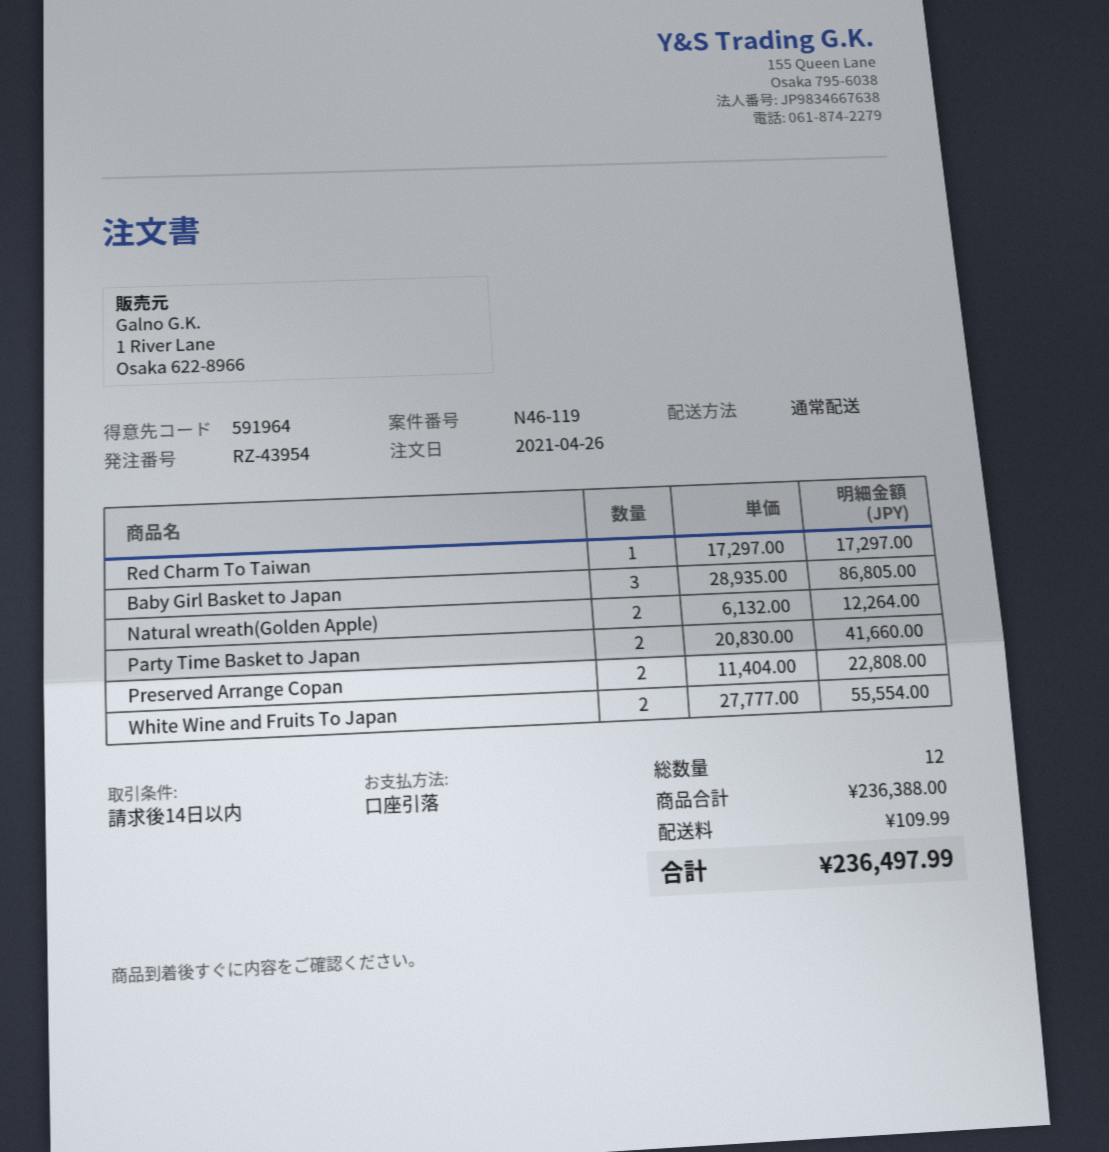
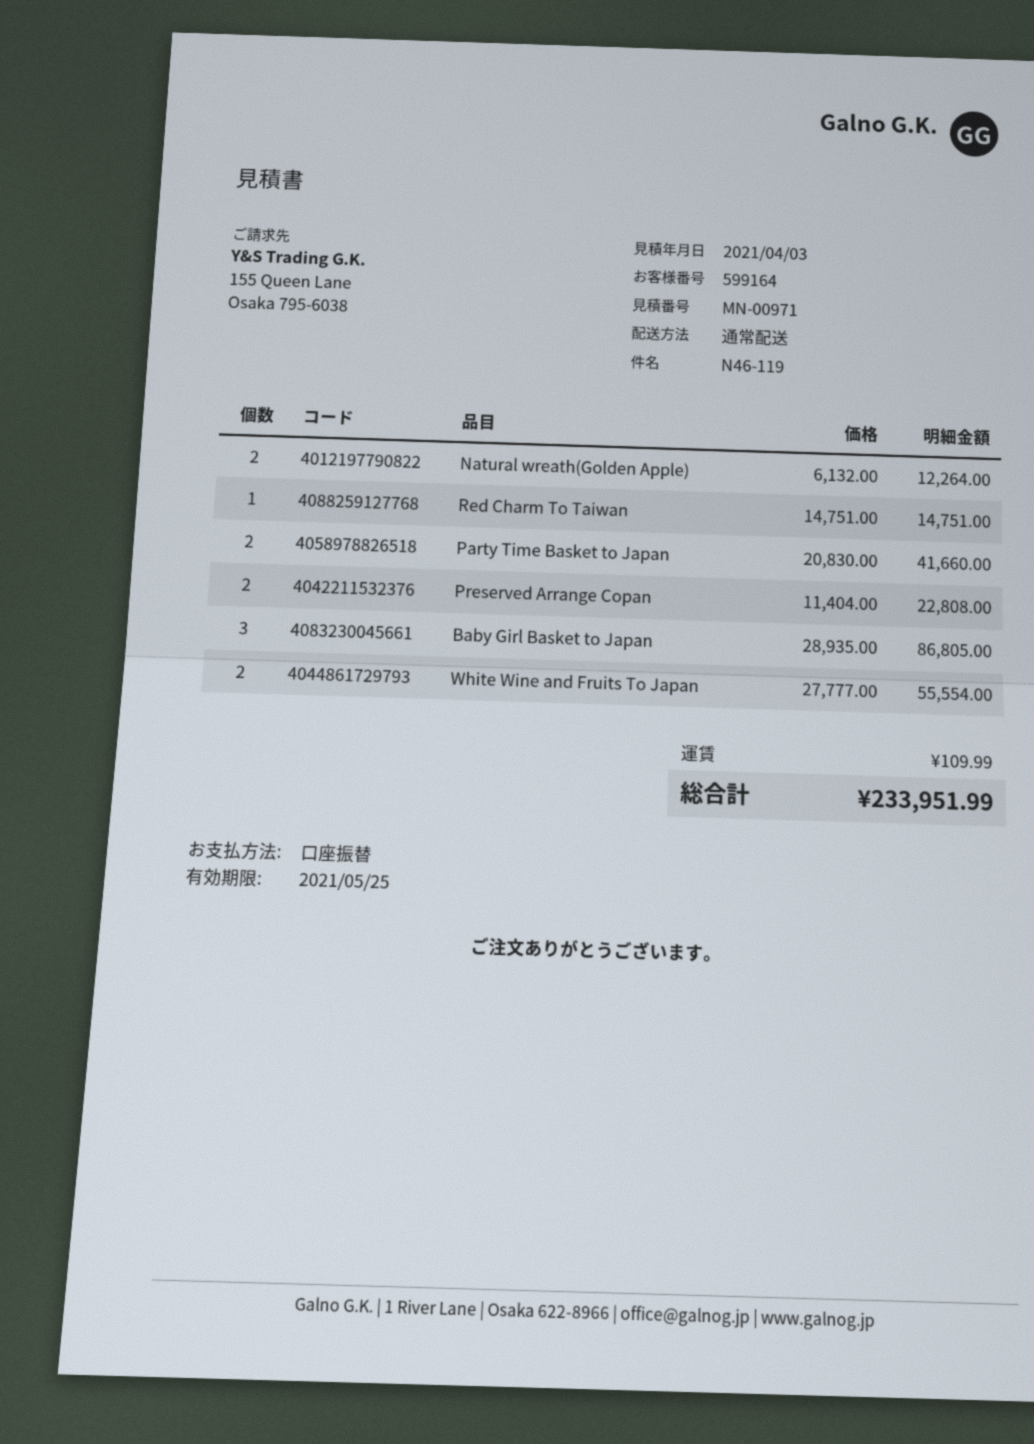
customer number: 591964 -> 599164
Red Charm To Taiwan: 1 x 17297.00 = 17297.00 -> 1 x 14751.00 = 14751.00
total: 236497.99 -> 233951.99

